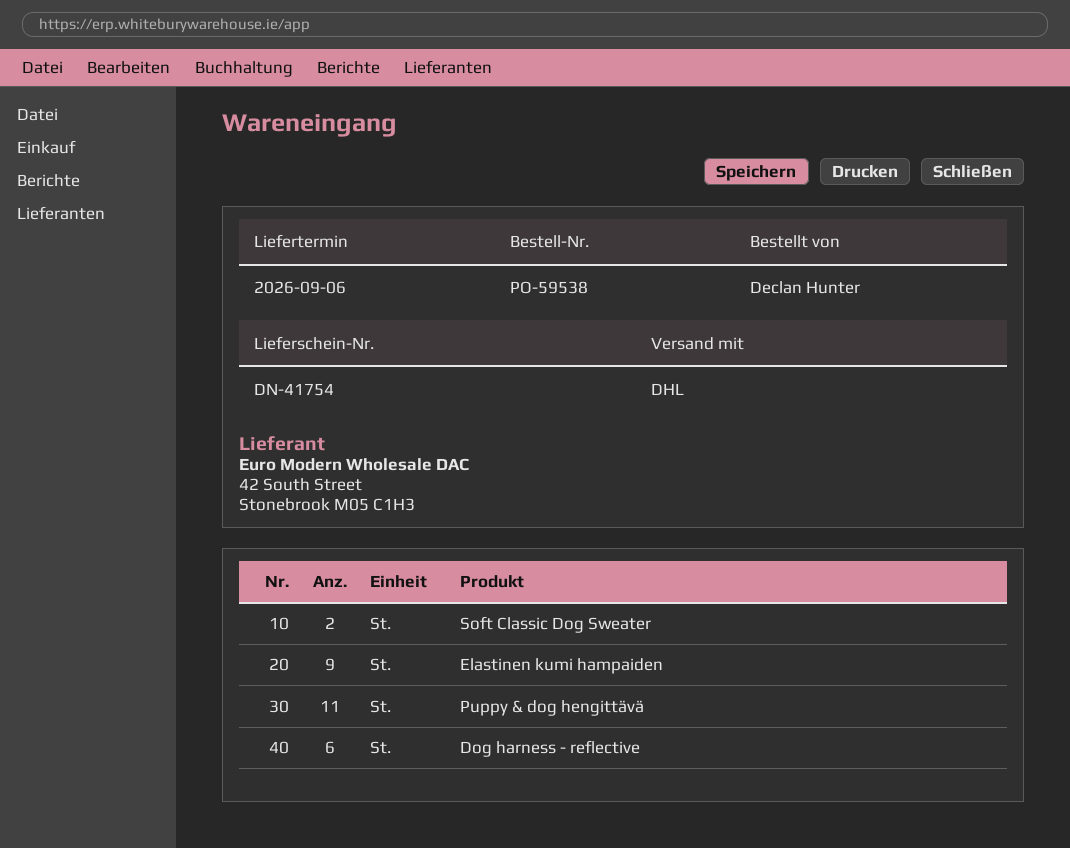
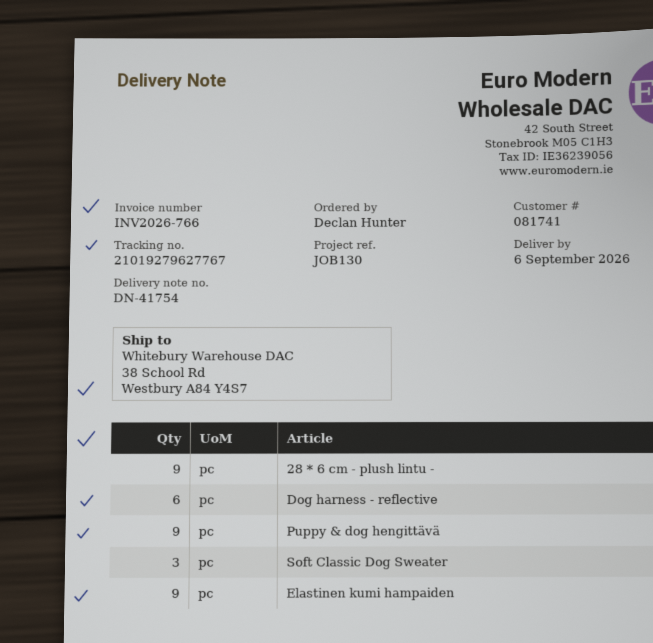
Soft Classic Dog Sweater: 2 -> 3
Puppy & dog hengittävä: 11 -> 9
28 * 6 cm - plush lintu -: none -> 9

